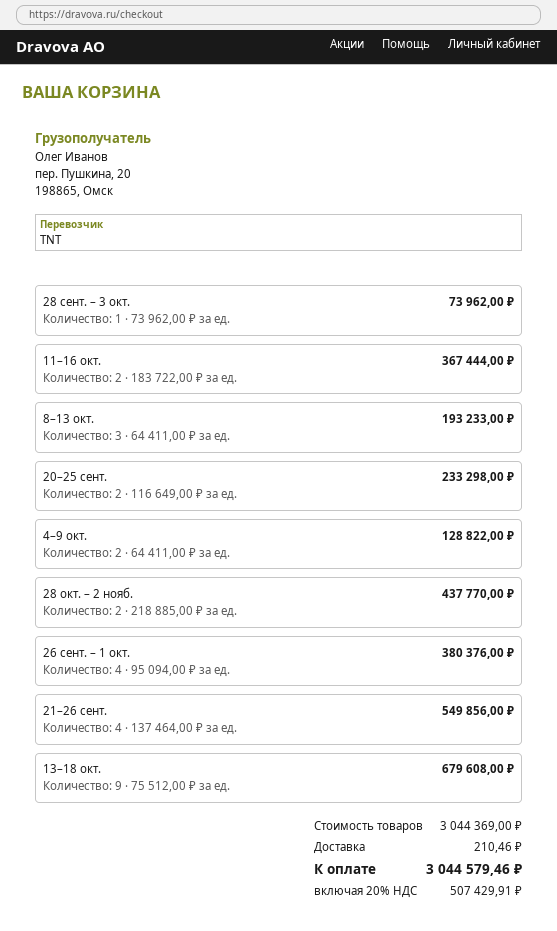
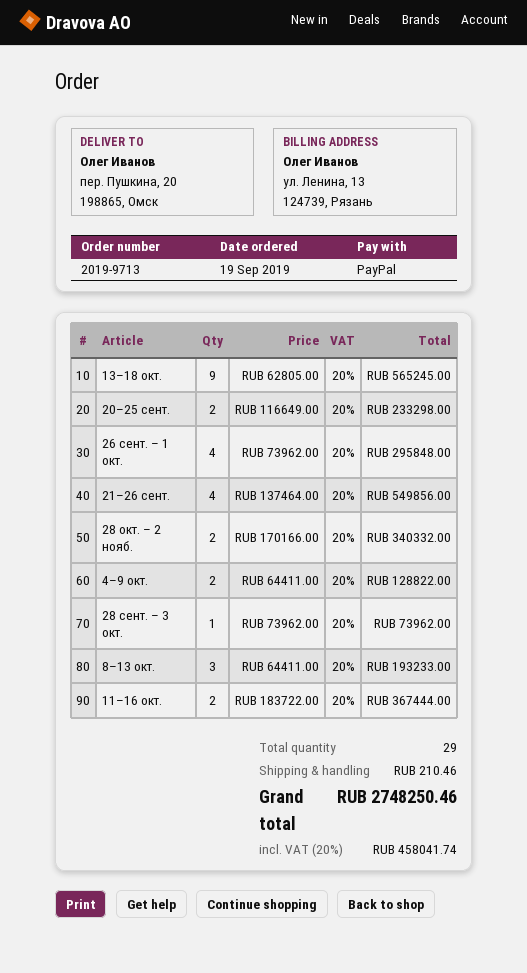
28 окт. – 2 нояб.: 2 x 218885.00 = 437770.00 -> 2 x 170166.00 = 340332.00
26 сент. – 1 окт.: 4 x 95094.00 = 380376.00 -> 4 x 73962.00 = 295848.00
13–18 окт.: 9 x 75512.00 = 679608.00 -> 9 x 62805.00 = 565245.00
tax: 20% = 507429.91 -> 20% = 458041.74
total: 3044579.46 -> 2748250.46

